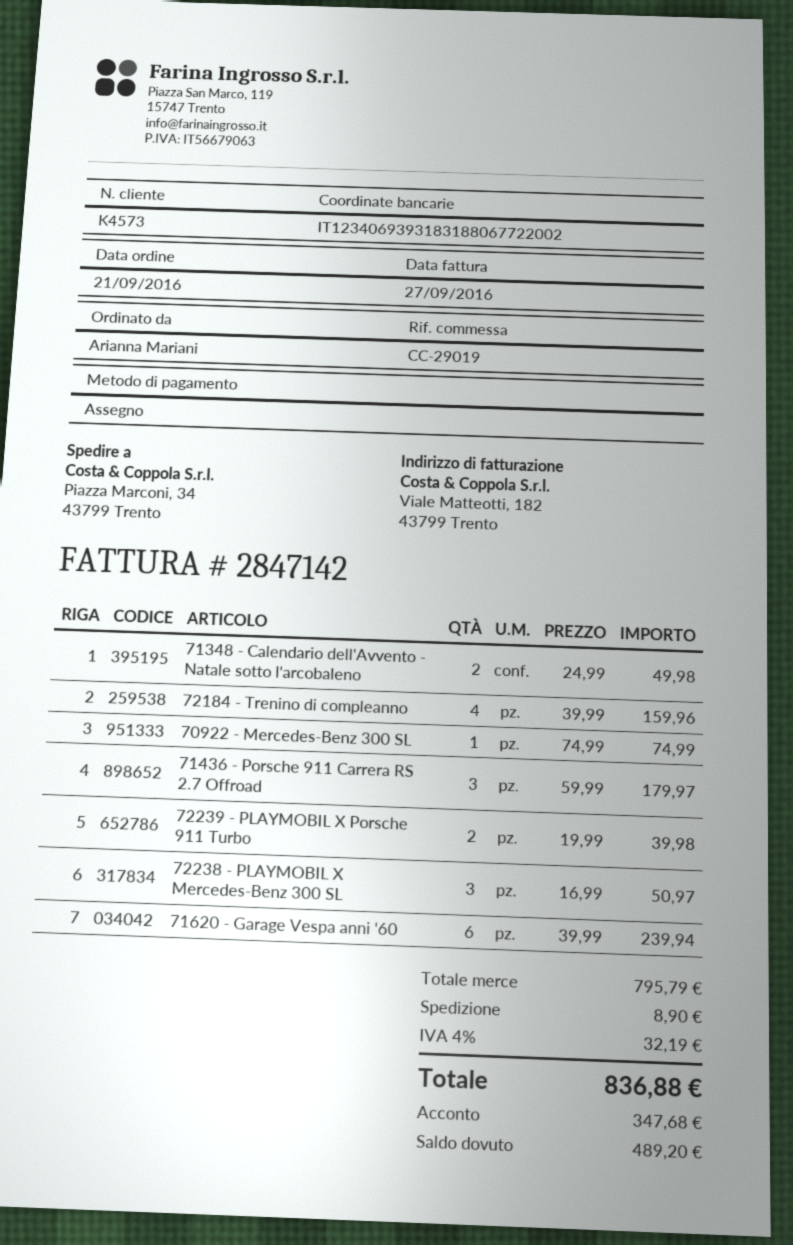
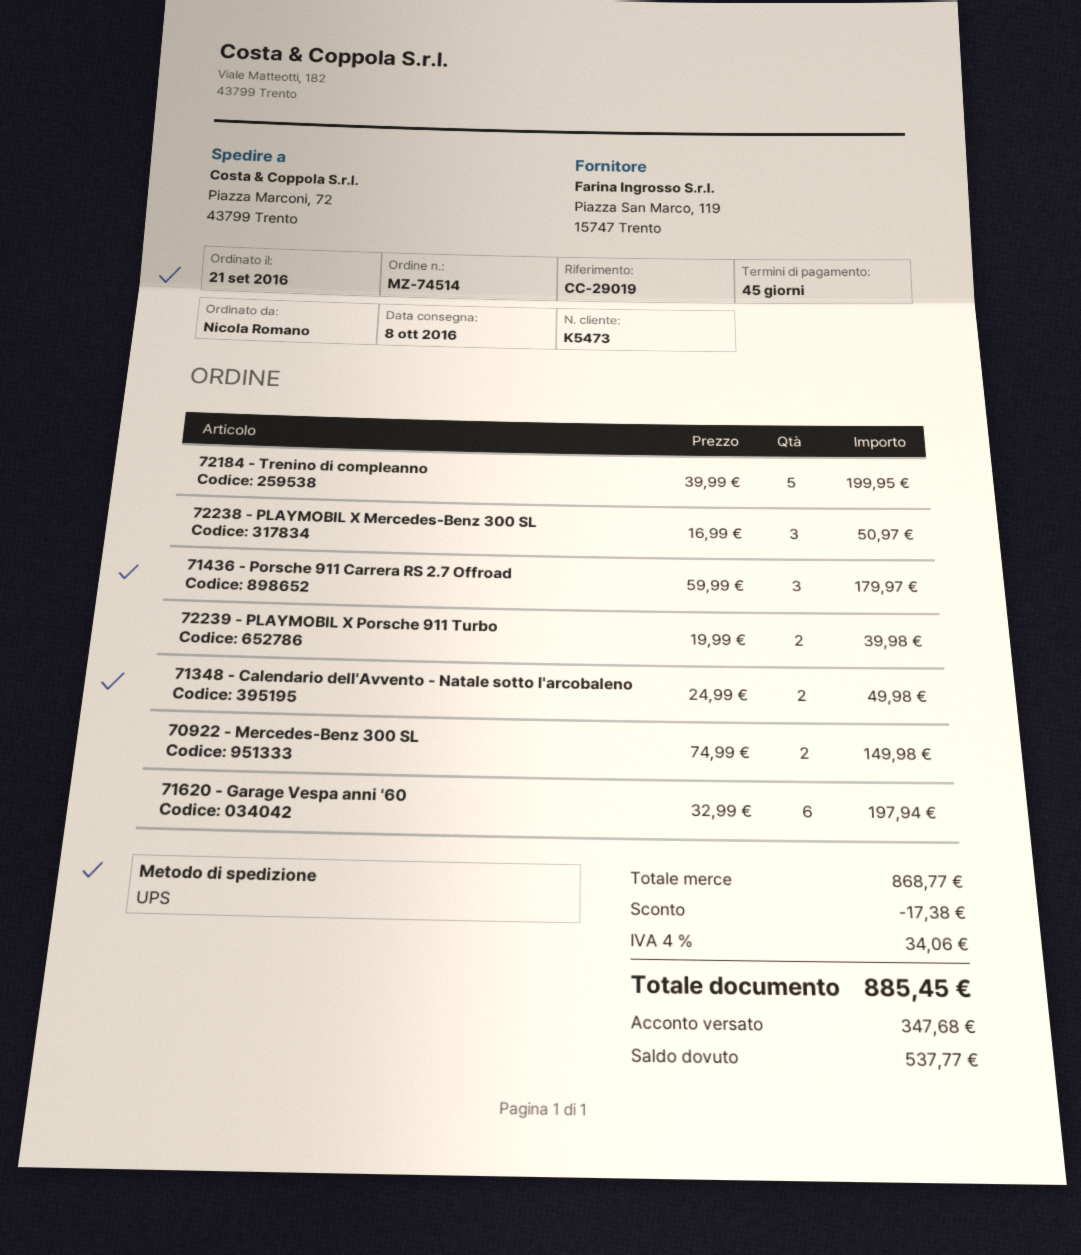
customer number: K4573 -> K5473
ordered by: Arianna Mariani -> Nicola Romano
ship to: Piazza Marconi, 34, 43799 Trento -> Piazza Marconi, 72, 43799 Trento
72184 - Trenino di compleanno: 4 x 39.99 = 159.96 -> 5 x 39.99 = 199.95
70922 - Mercedes-Benz 300 SL: 1 x 74.99 = 74.99 -> 2 x 74.99 = 149.98
71620 - Garage Vespa anni '60: 6 x 39.99 = 239.94 -> 6 x 32.99 = 197.94
subtotal: 795.79 -> 868.77
discount: none -> 17.38
shipping: 8.90 -> none
tax: 4% = 32.19 -> 4% = 34.06
total: 836.88 -> 885.45
balance: 489.20 -> 537.77

